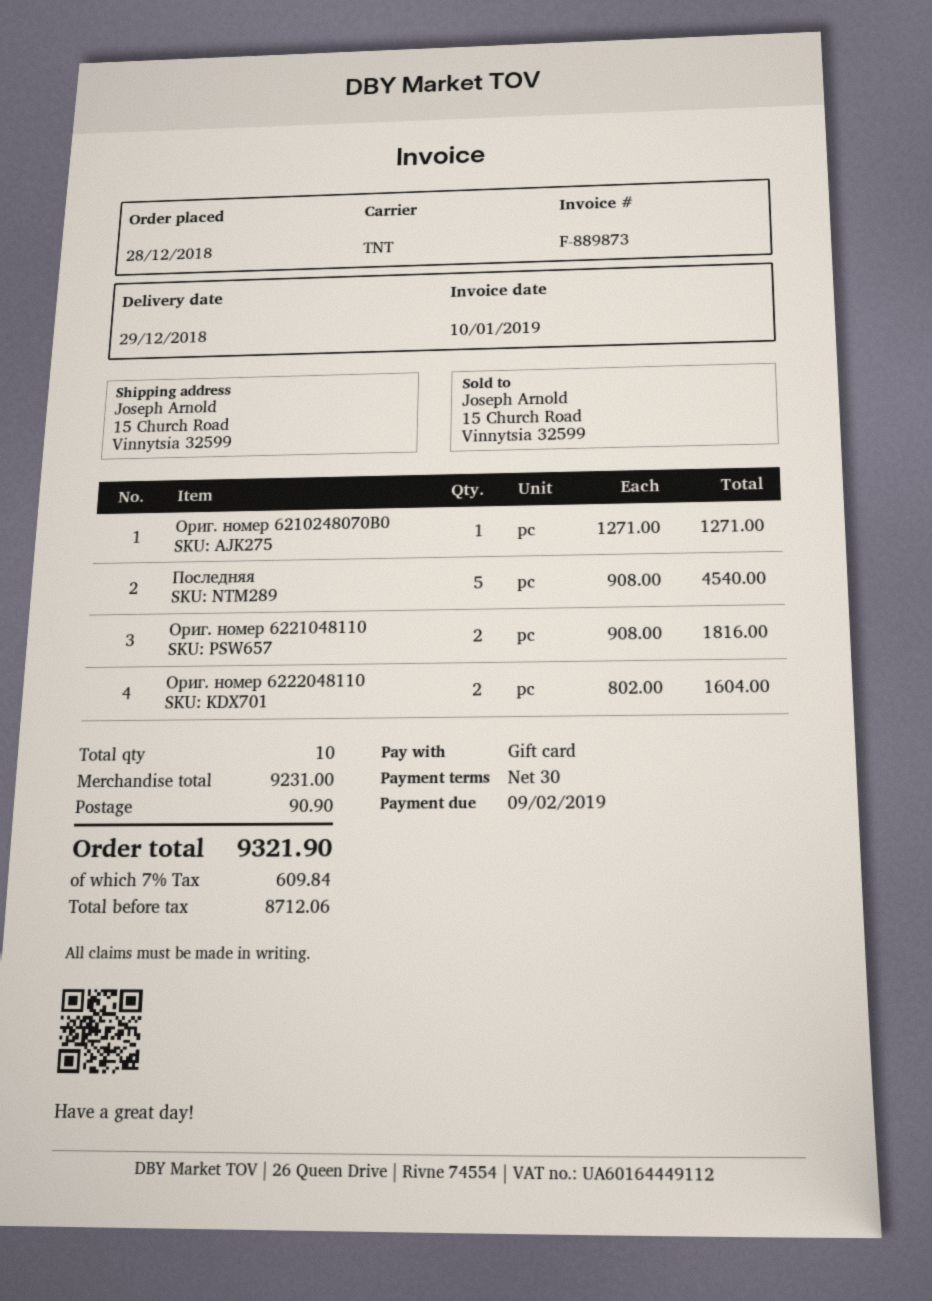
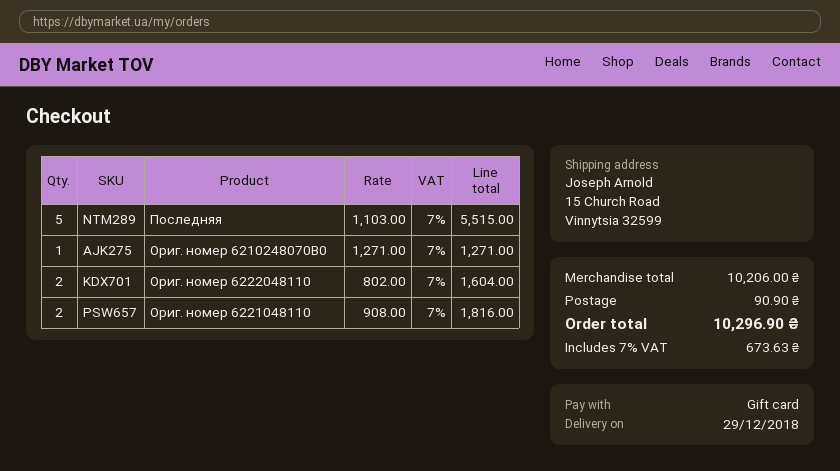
Последняя: 5 x 908.00 = 4540.00 -> 5 x 1103.00 = 5515.00
subtotal: 9231.00 -> 10206.00
tax: 7% = 609.84 -> 7% = 673.63
total: 9321.90 -> 10296.90

